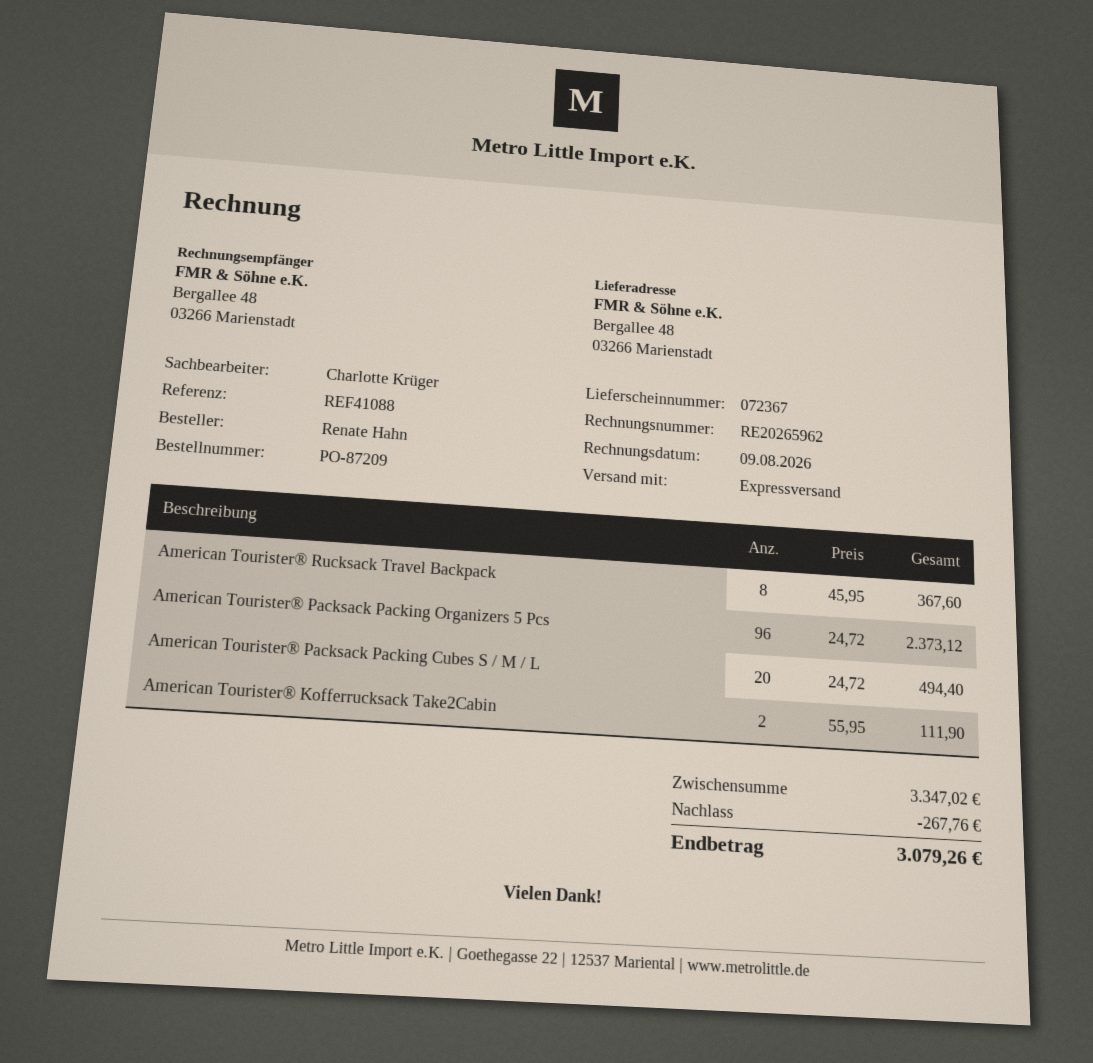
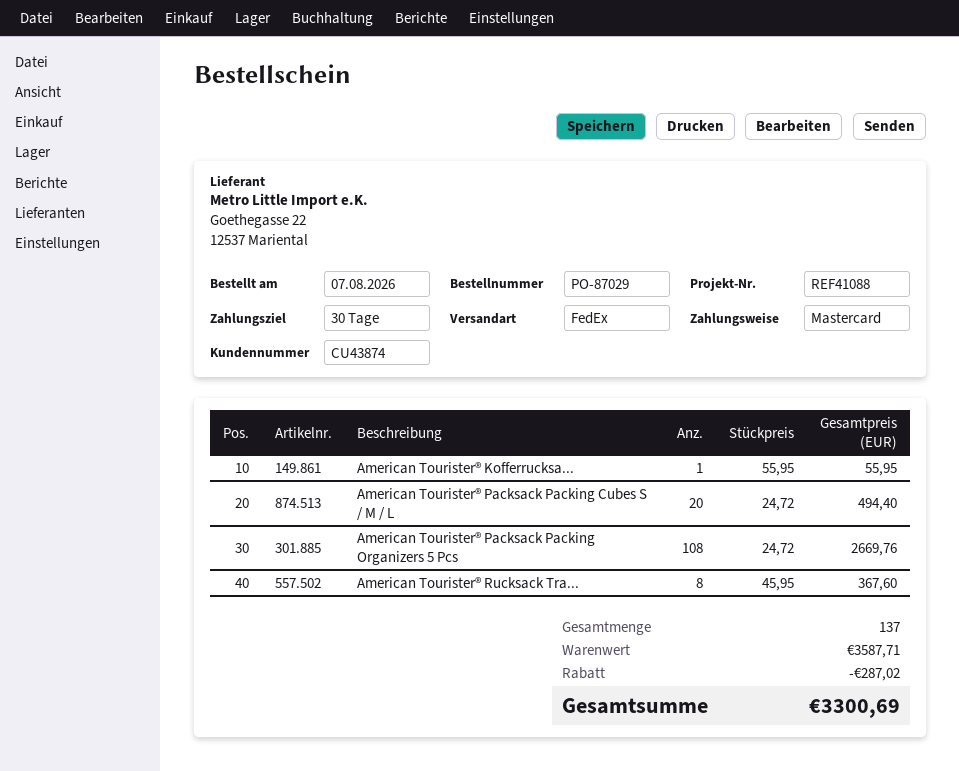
order number: PO-87209 -> PO-87029
shipping method: express -> FedEx
American Tourister® Packsack Packing Organizers 5 Pcs: 96 x 24.72 = 2373.12 -> 108 x 24.72 = 2669.76
American Tourister® Kofferrucksack Take2Cabin: 2 x 55.95 = 111.90 -> 1 x 55.95 = 55.95
subtotal: 3347.02 -> 3587.71
discount: 267.76 -> 287.02
total: 3079.26 -> 3300.69

